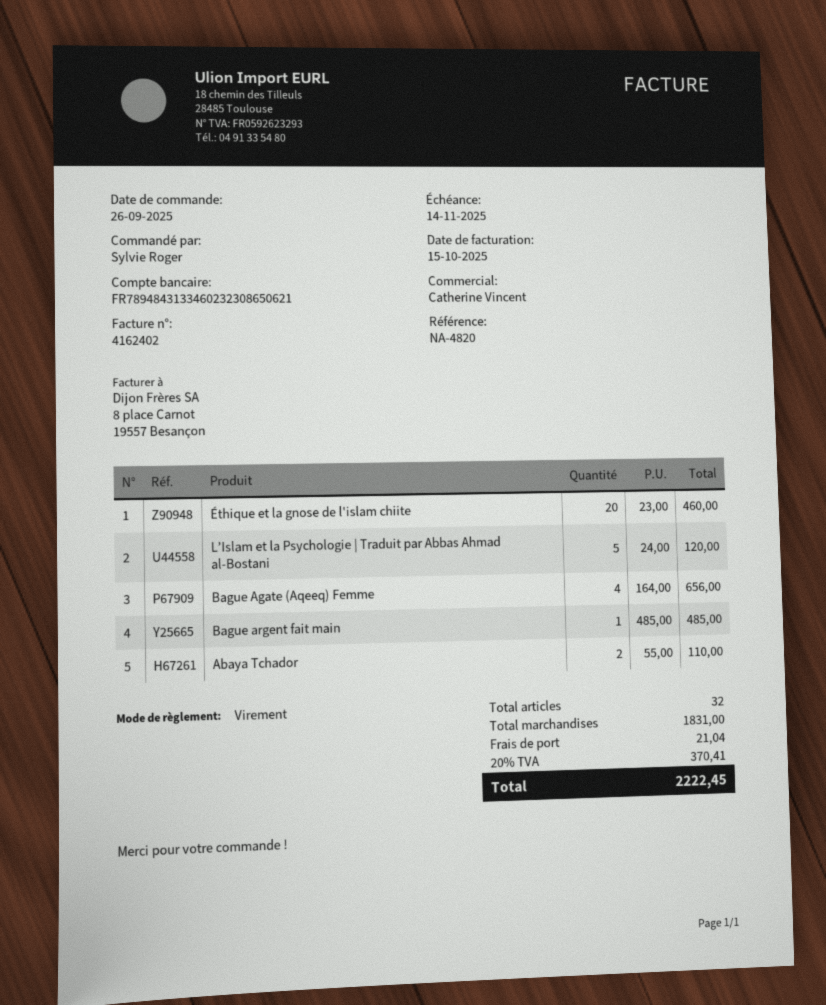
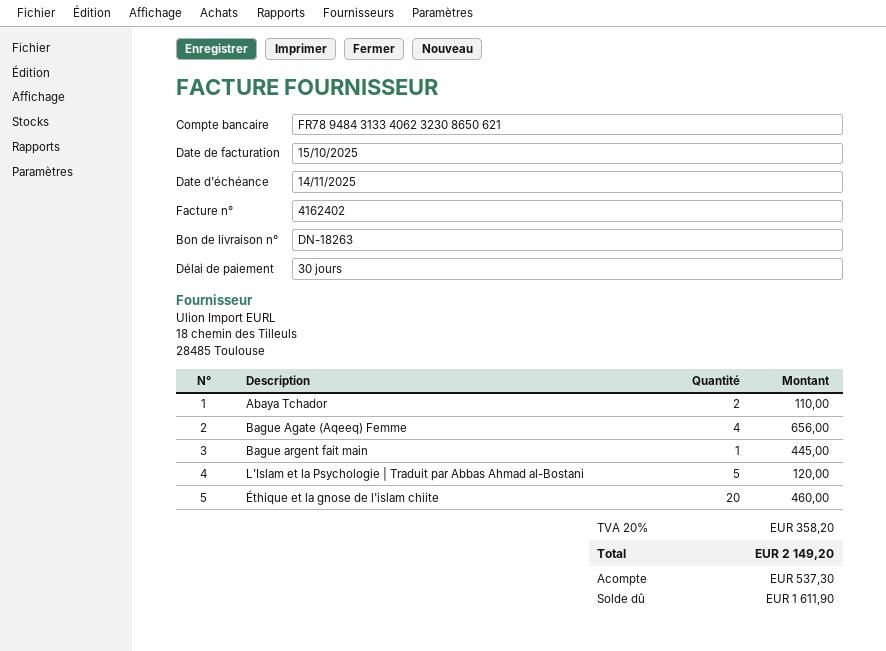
bank account: FR7894843133460232308650621 -> FR7894843133406232308650621
Bague argent fait main: 1 for 485.00 -> 1 for 445.00
shipping: 21.04 -> none
tax: 20% = 370.41 -> 20% = 358.20
total: 2222.45 -> 2149.20

